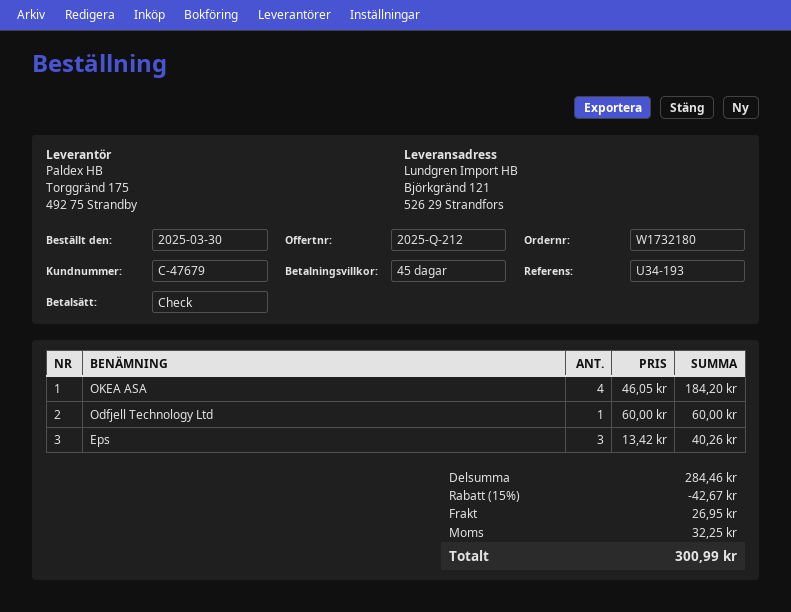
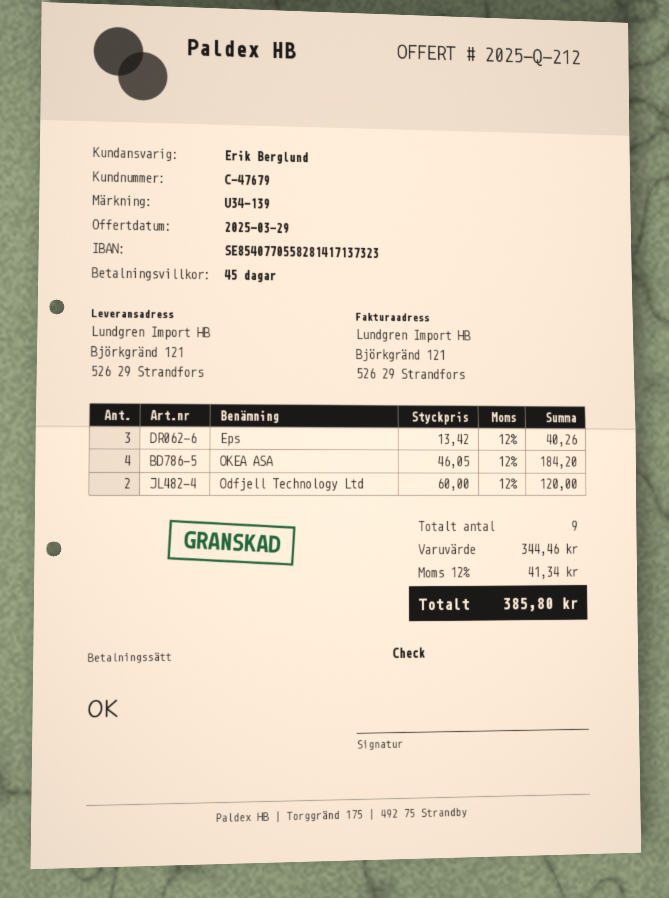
reference: U34-193 -> U34-139
Odfjell Technology Ltd: 1 x 60.00 = 60.00 -> 2 x 60.00 = 120.00
subtotal: 284.46 -> 344.46
discount: 15% = 42.67 -> none
shipping: 26.95 -> none
tax: 32.25 -> 41.34
total: 300.99 -> 385.80

